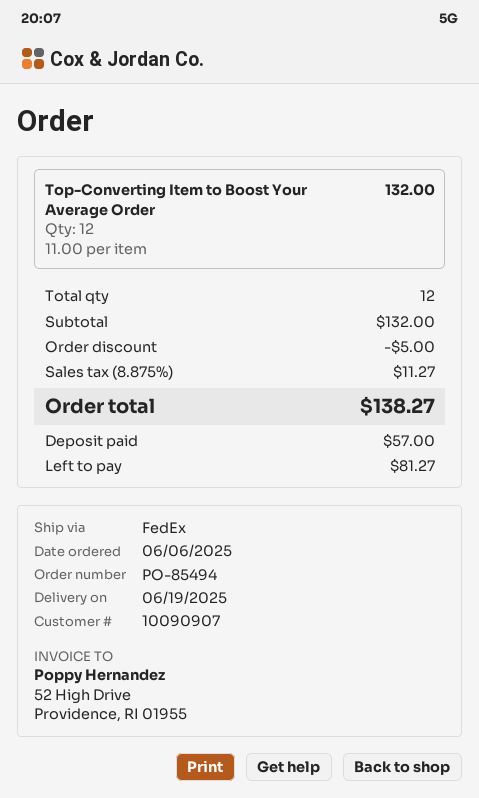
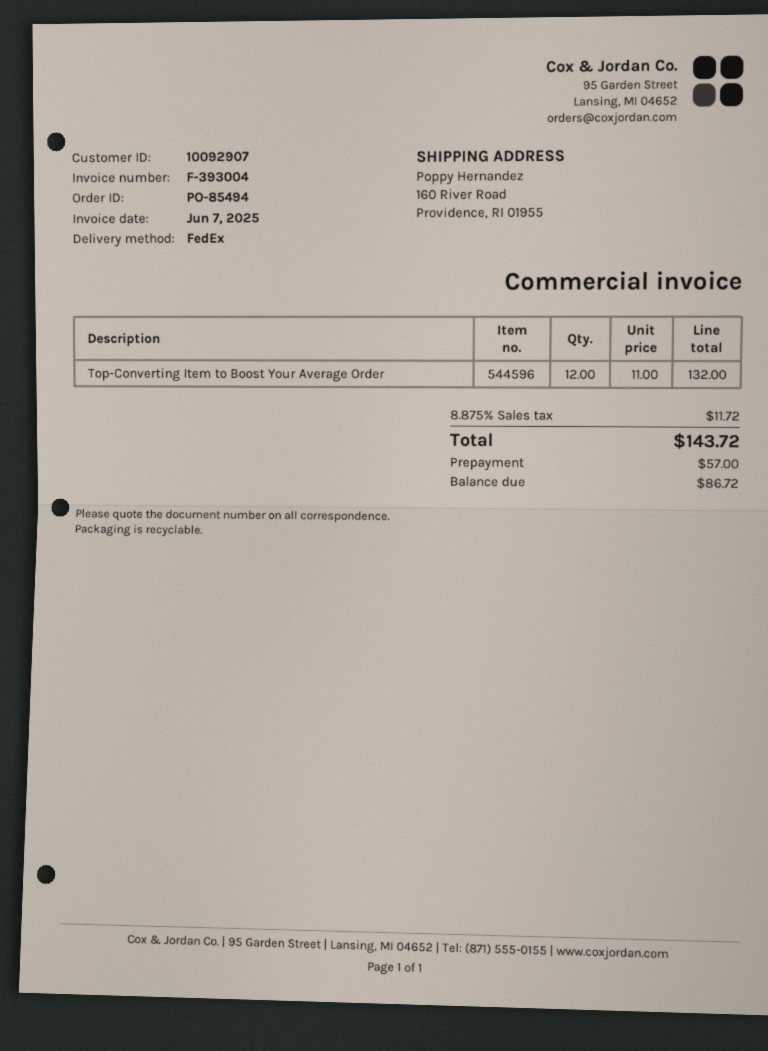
customer number: 10090907 -> 10092907
discount: 5.00 -> none
tax: 8.875% = 11.27 -> 8.875% = 11.72
total: 138.27 -> 143.72
balance: 81.27 -> 86.72

